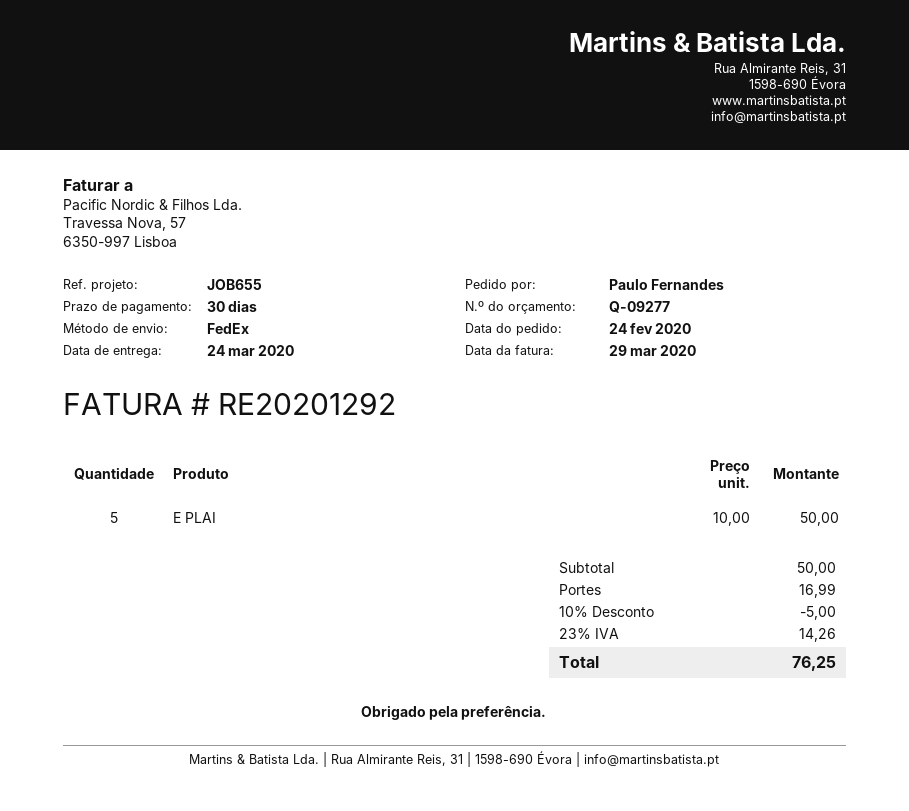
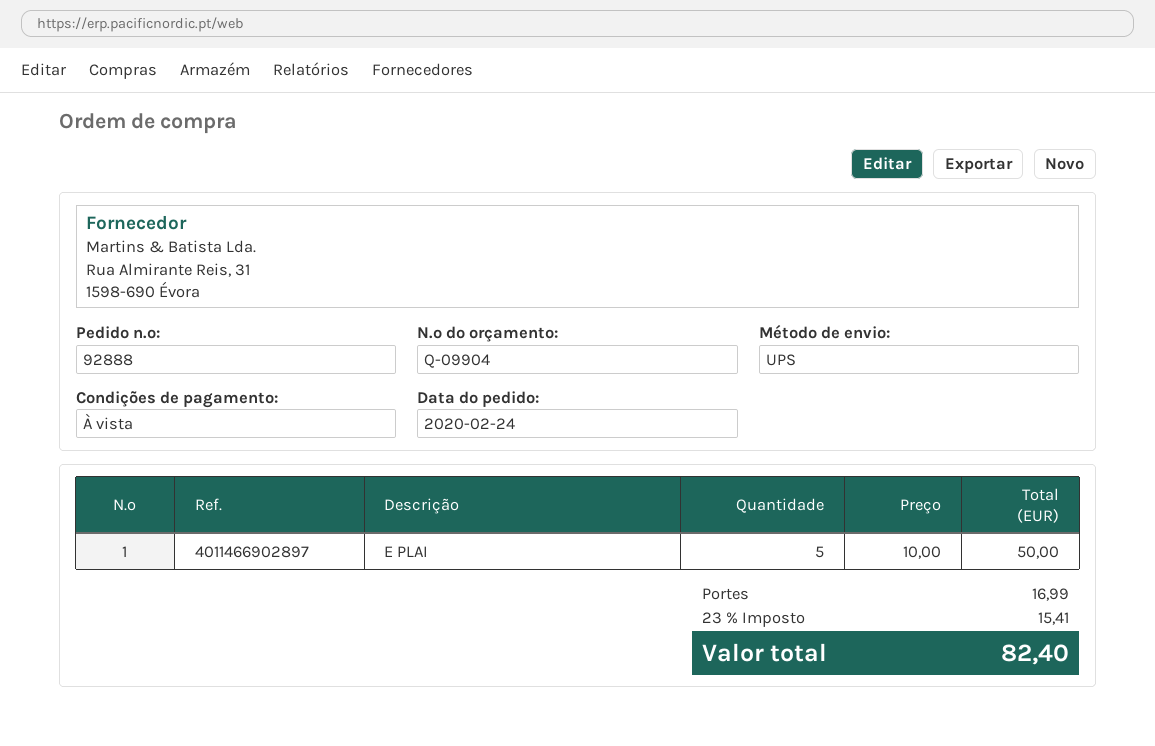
quote number: Q-09277 -> Q-09904
payment terms: 30 days -> on receipt
shipping method: FedEx -> UPS
discount: 10% = 5.00 -> none
tax: 23% = 14.26 -> 23% = 15.41
total: 76.25 -> 82.40

